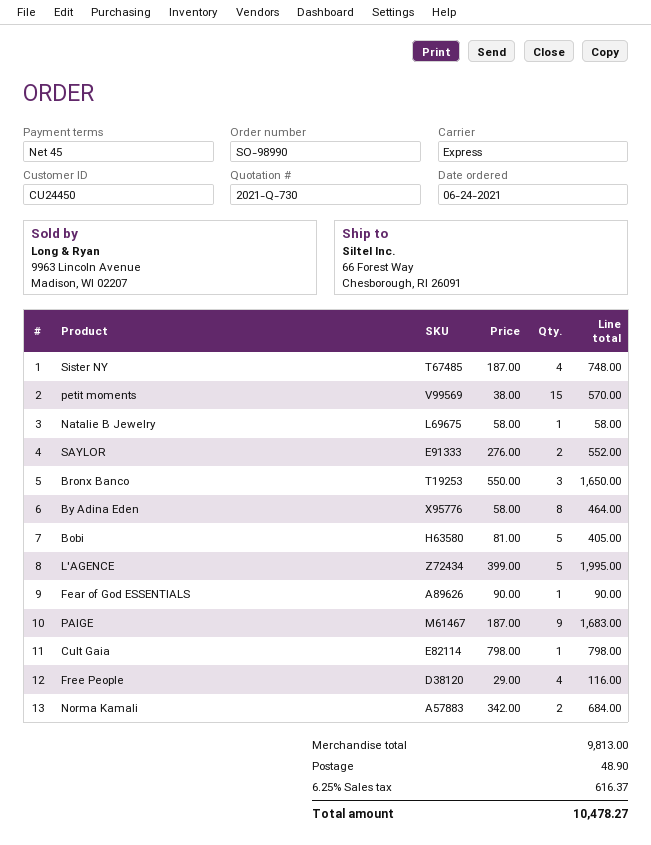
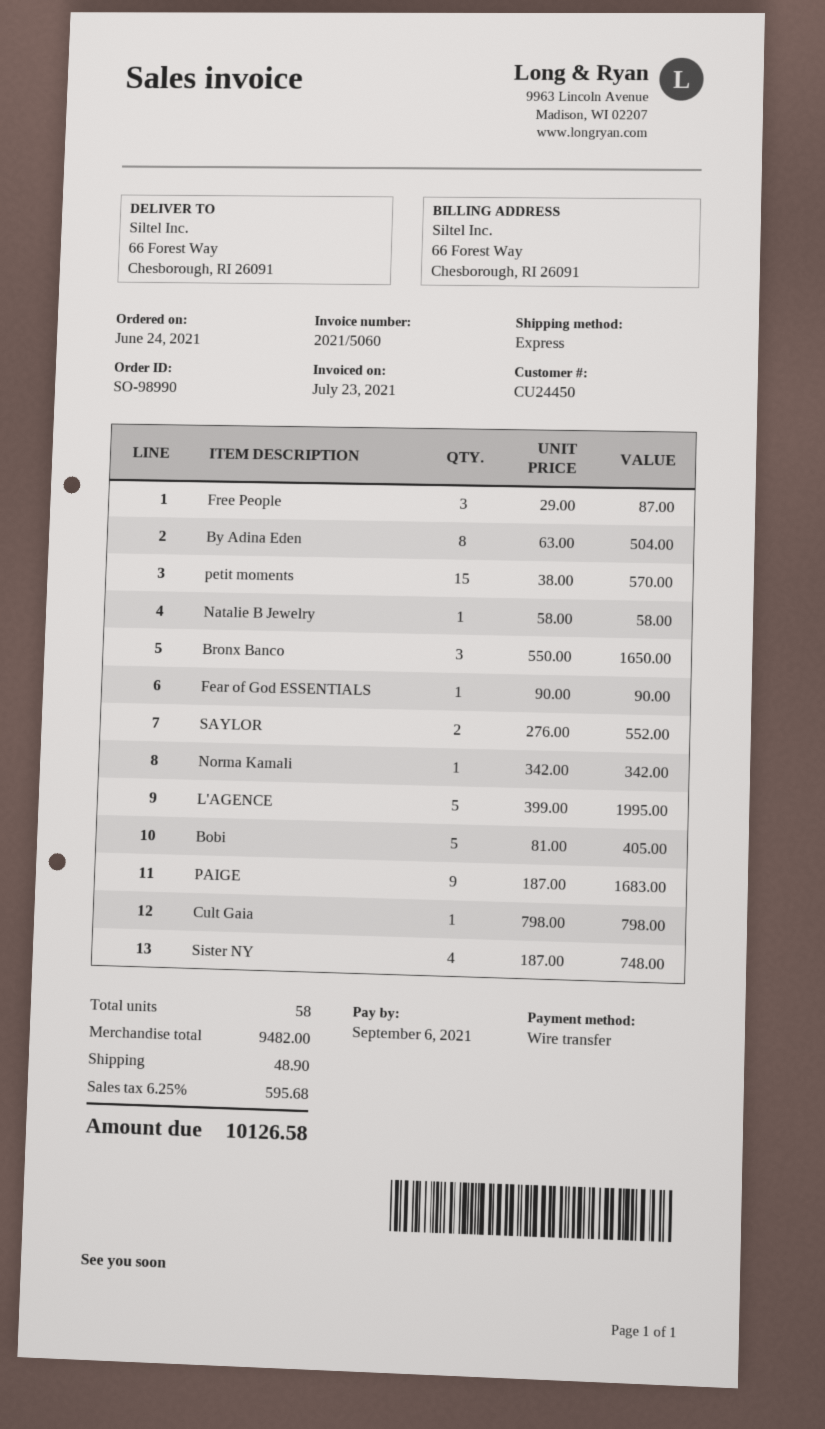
By Adina Eden: 8 x 58.00 = 464.00 -> 8 x 63.00 = 504.00
Free People: 4 x 29.00 = 116.00 -> 3 x 29.00 = 87.00
Norma Kamali: 2 x 342.00 = 684.00 -> 1 x 342.00 = 342.00
subtotal: 9813.00 -> 9482.00
tax: 6.25% = 616.37 -> 6.25% = 595.68
total: 10478.27 -> 10126.58

